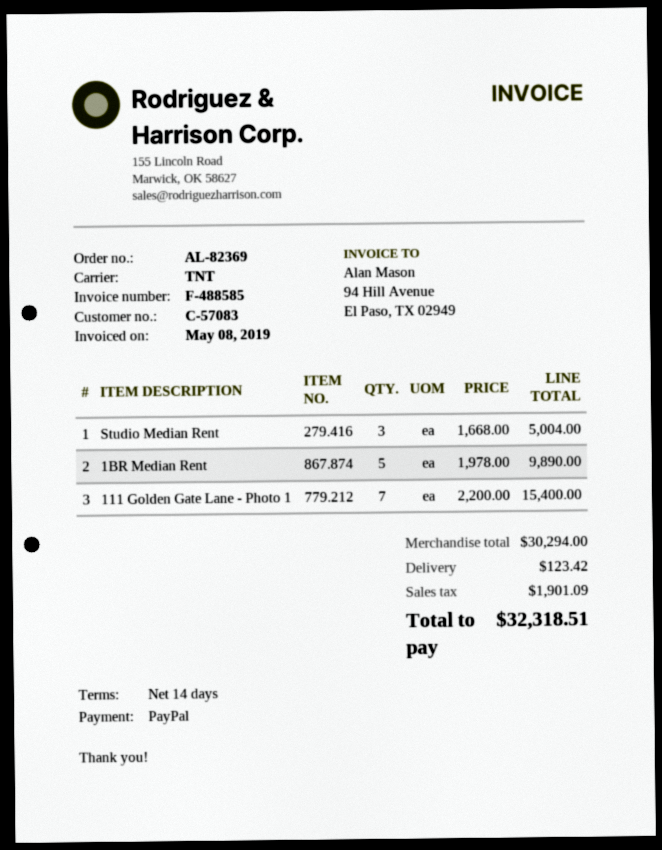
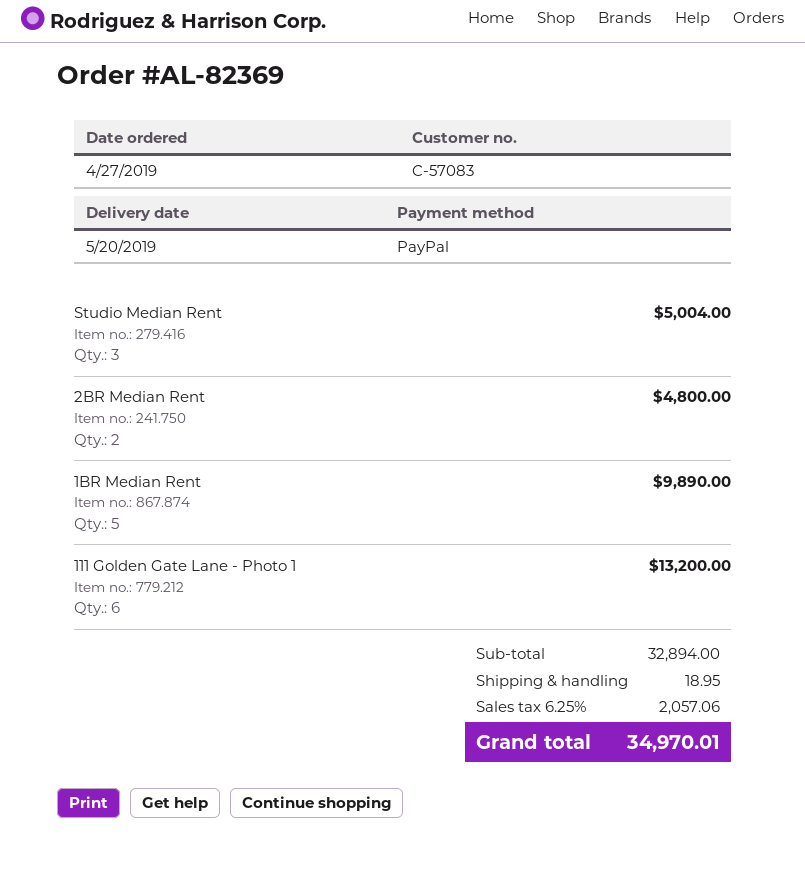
111 Golden Gate Lane - Photo 1: 7 for 15400.00 -> 6 for 13200.00
2BR Median Rent: none -> 2 for 4800.00
subtotal: 30294.00 -> 32894.00
shipping: 123.42 -> 18.95
tax: 1901.09 -> 2057.06
total: 32318.51 -> 34970.01

